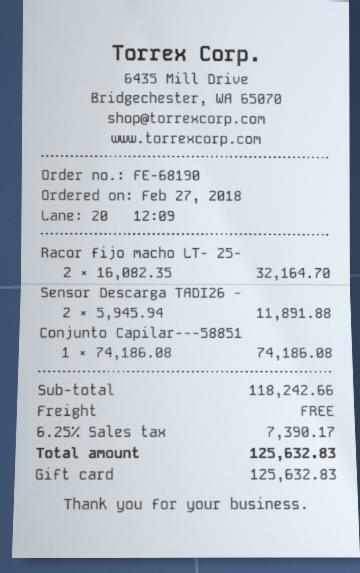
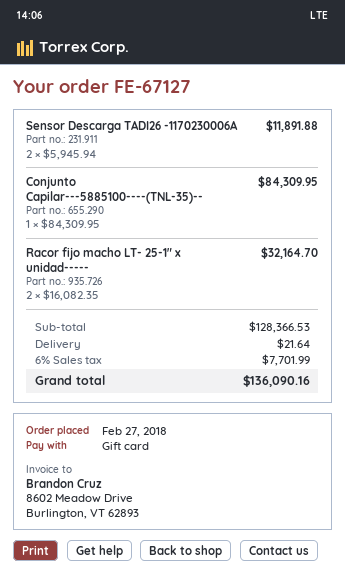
order number: FE-68190 -> FE-67127
Conjunto Capilar---58851: 1 x 74186.08 = 74186.08 -> 1 x 84309.95 = 84309.95
subtotal: 118242.66 -> 128366.53
shipping: 0.00 -> 21.64
tax: 6.25% = 7390.17 -> 6% = 7701.99
total: 125632.83 -> 136090.16

